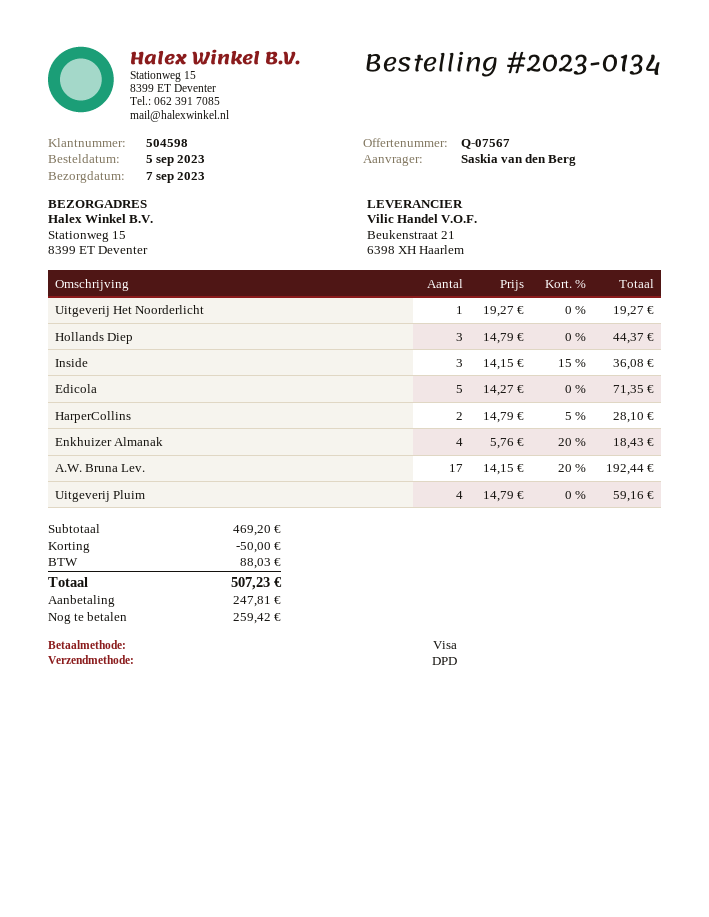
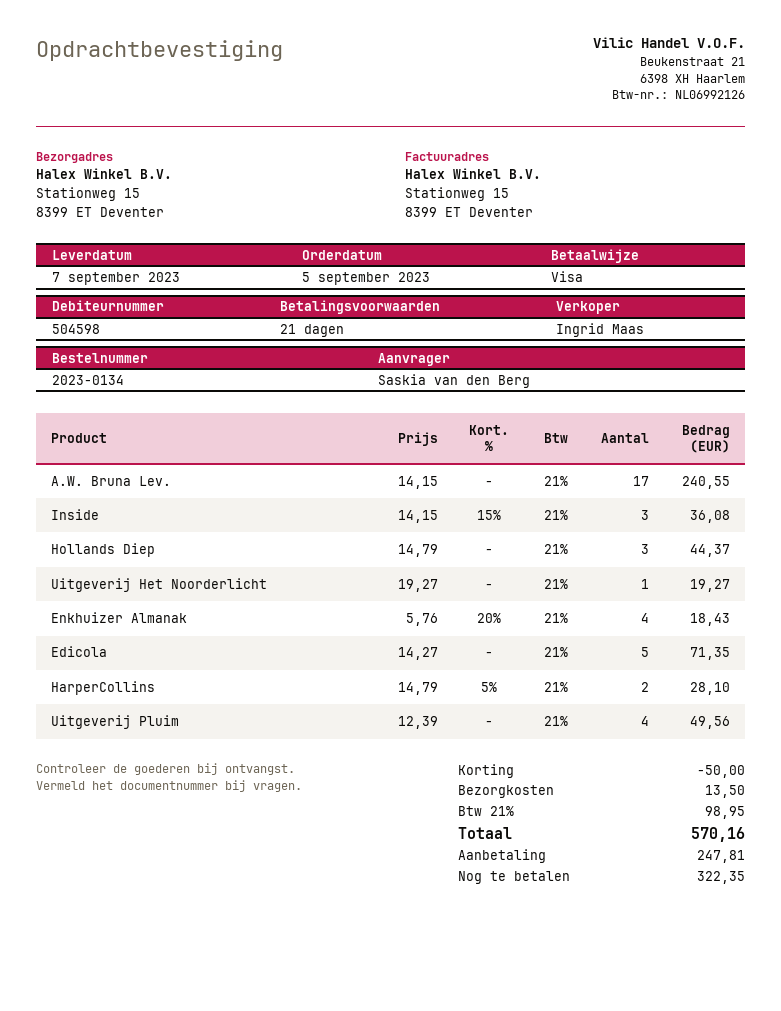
A.W. Bruna Lev.: 17 x 14.15 - 20% = 192.44 -> 17 x 14.15 = 240.55
Uitgeverij Pluim: 4 x 14.79 = 59.16 -> 4 x 12.39 = 49.56
shipping: none -> 13.50
tax: 88.03 -> 98.95
total: 507.23 -> 570.16
balance: 259.42 -> 322.35

